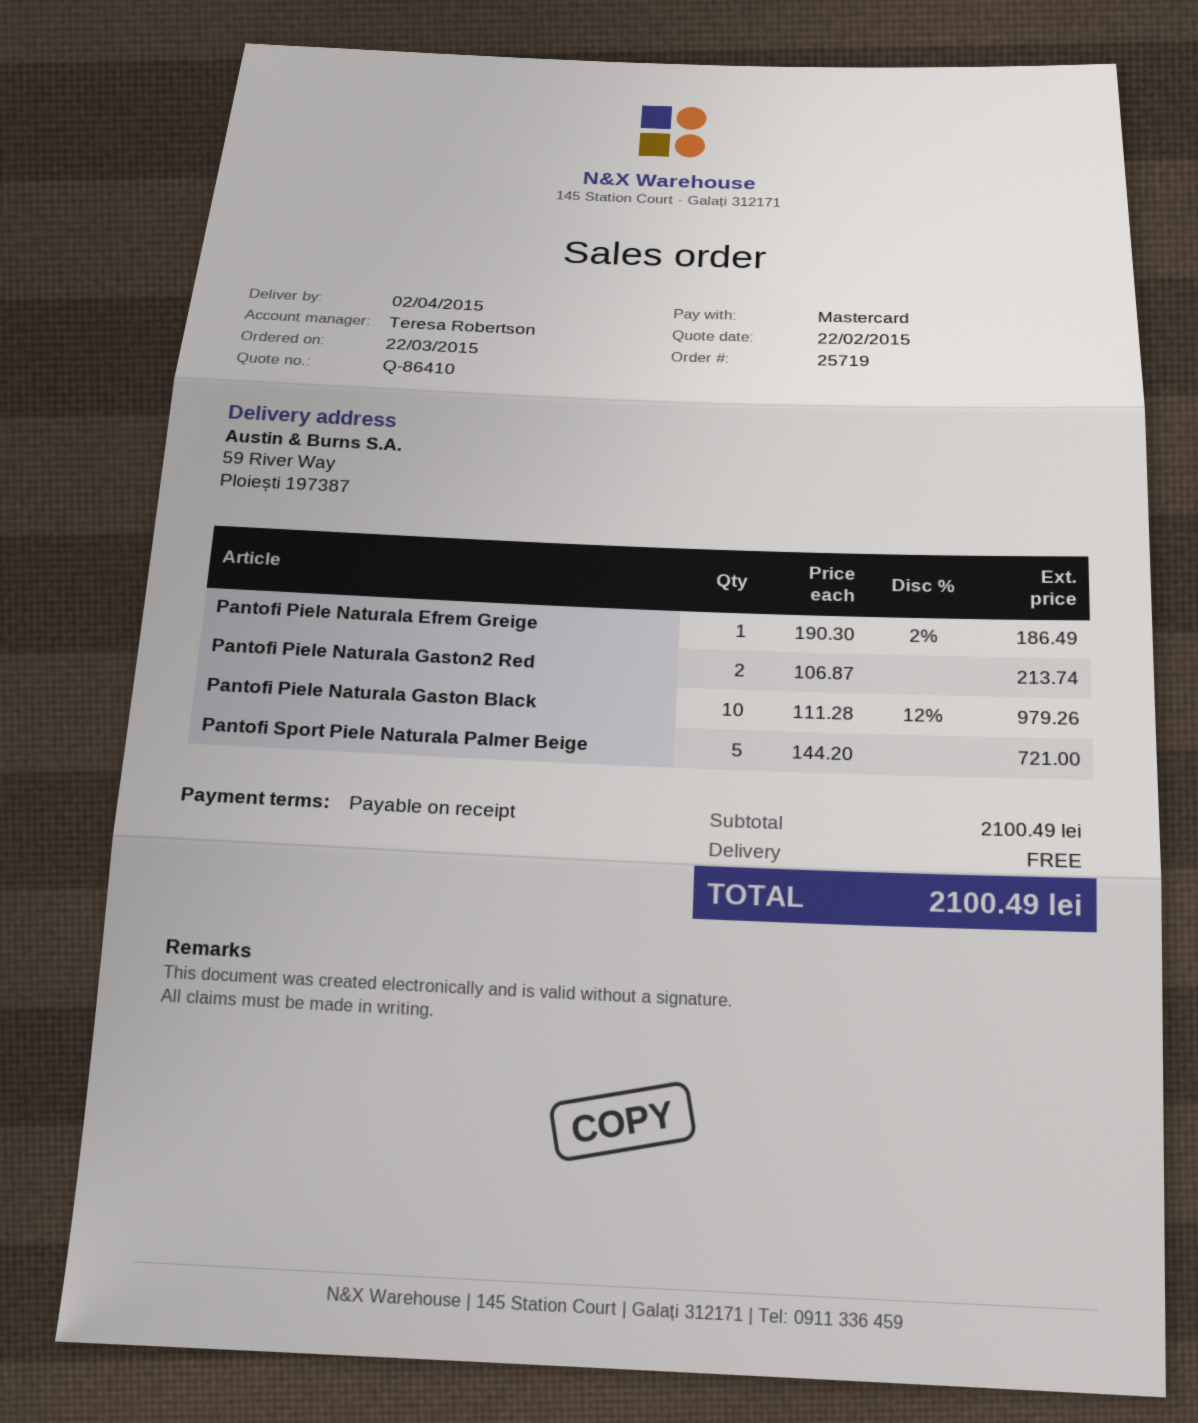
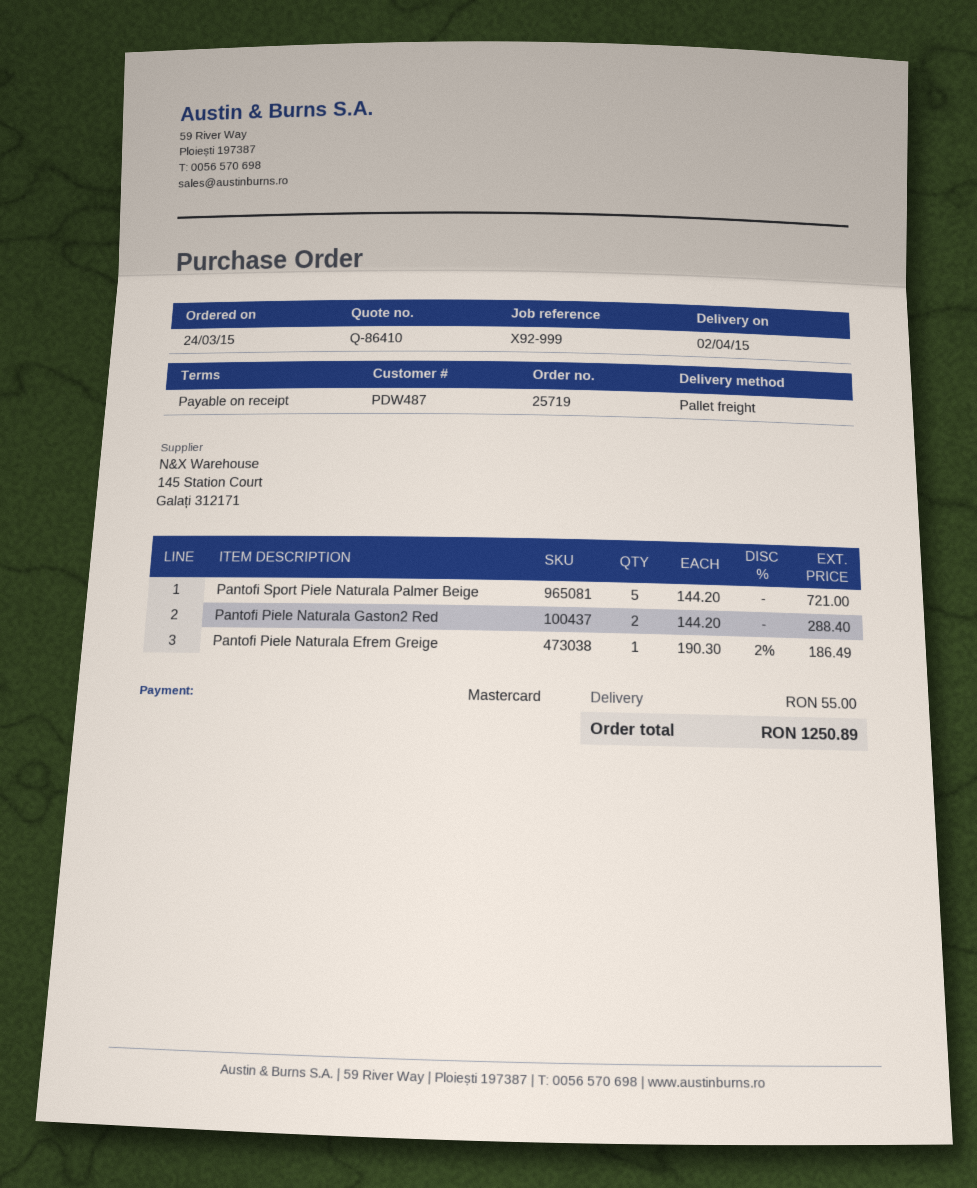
order date: 2015-03-22 -> 2015-03-24
Pantofi Piele Naturala Gaston2 Red: 2 x 106.87 = 213.74 -> 2 x 144.20 = 288.40
Pantofi Piele Naturala Gaston Black: 10 x 111.28 - 12% = 979.26 -> none
shipping: 0.00 -> 55.00
total: 2100.49 -> 1250.89

